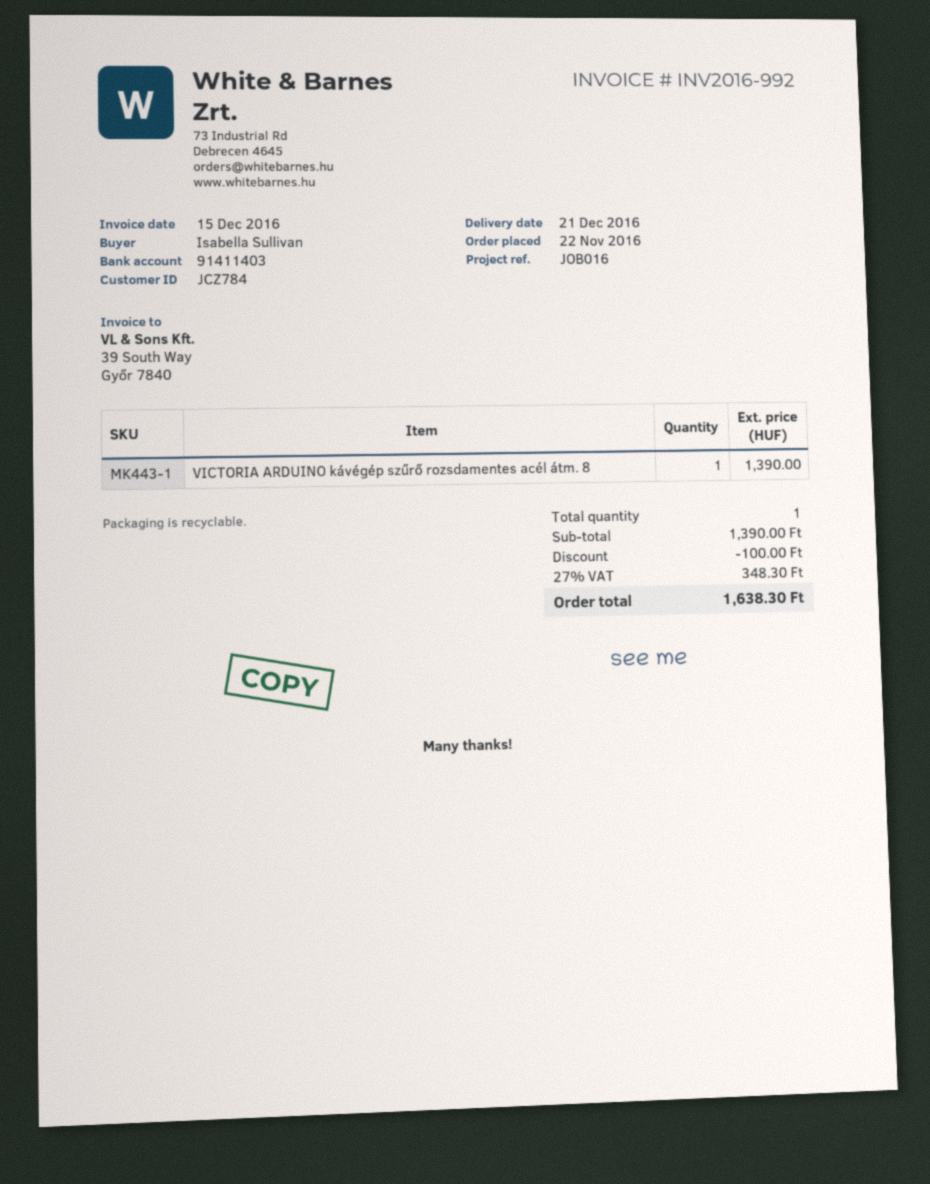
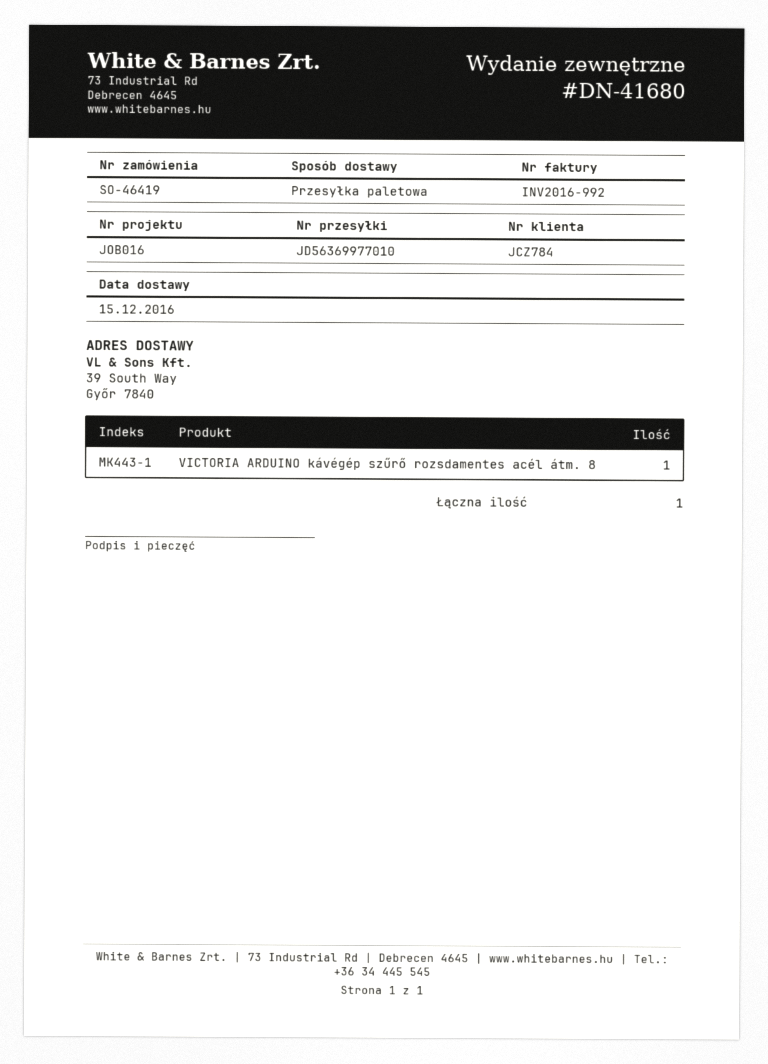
delivery date: 2016-12-21 -> 2016-12-15

